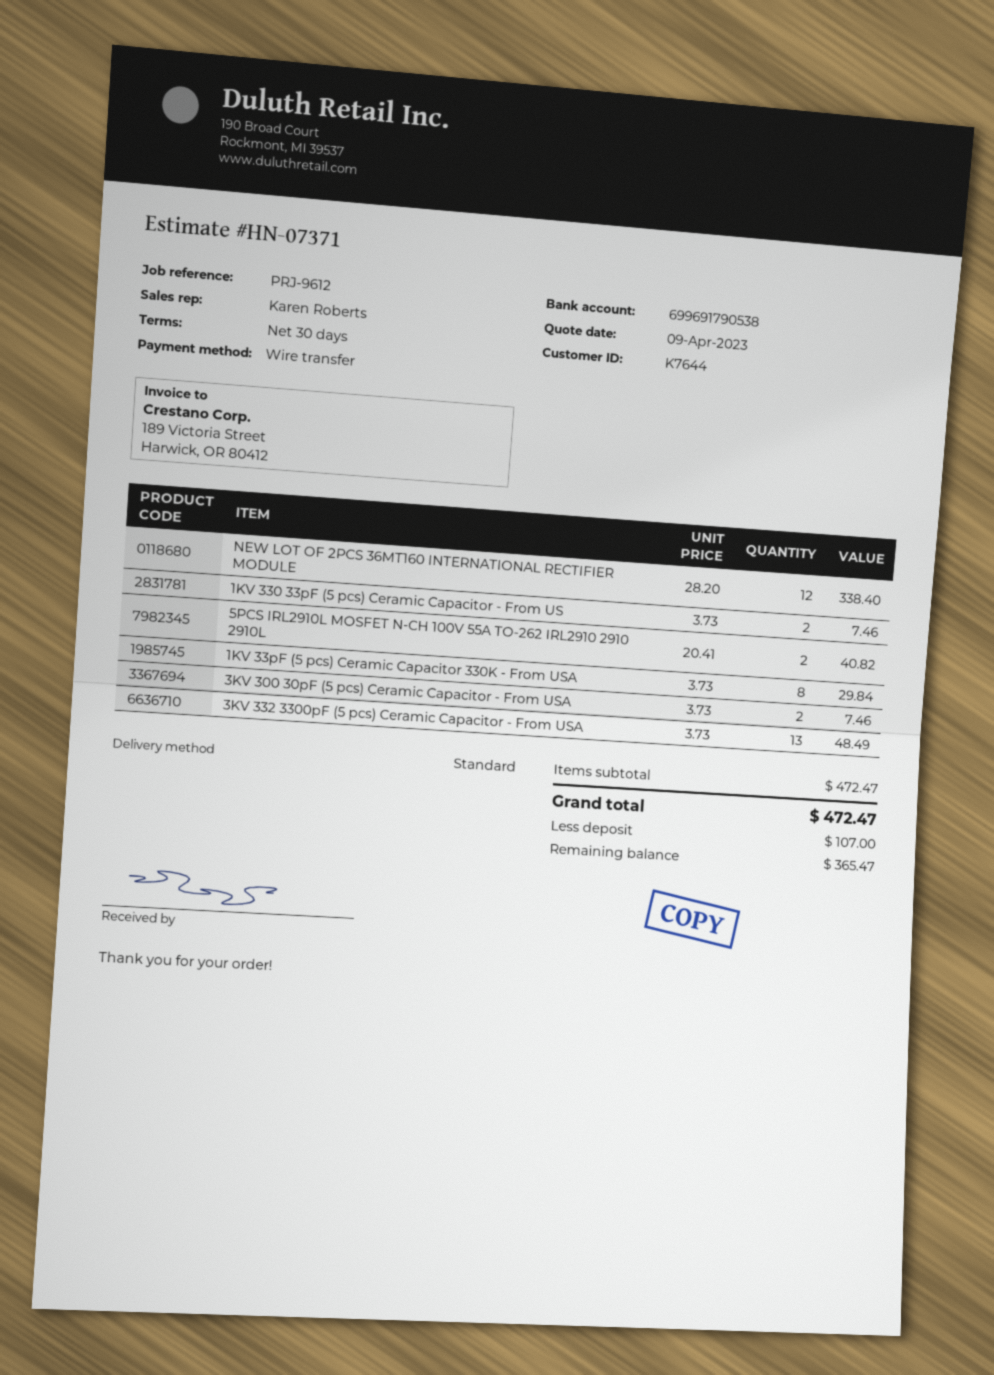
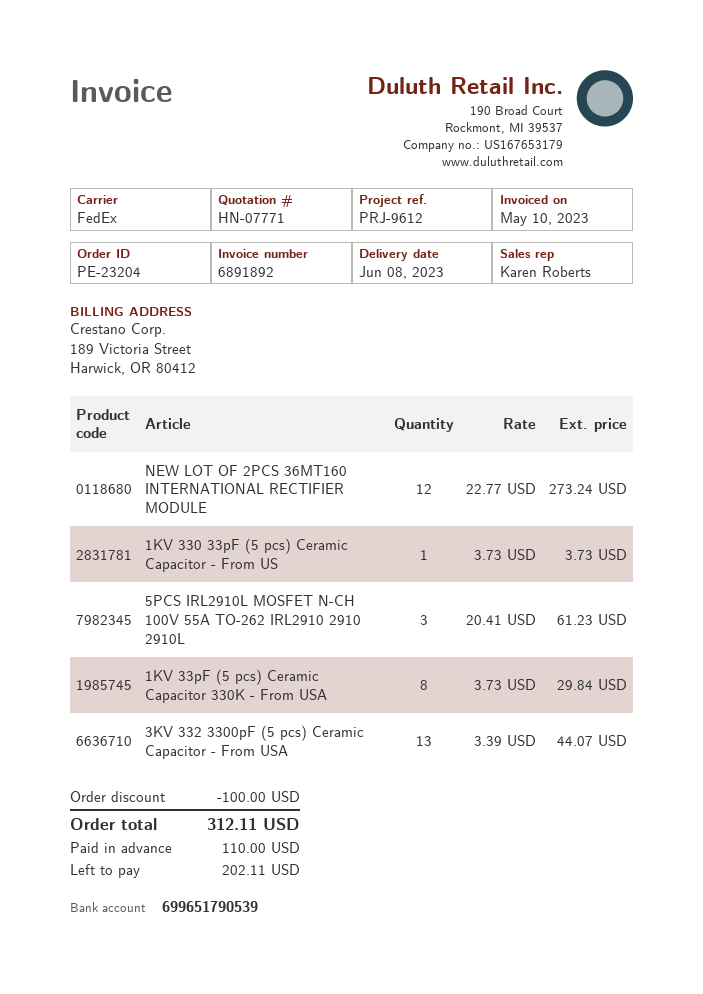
quote number: HN-07371 -> HN-07771
bank account: 699691790538 -> 699651790539
shipping method: standard -> FedEx
NEW LOT OF 2PCS 36MT160 INTERNATIONAL RECTIFIER MODULE: 12 x 28.20 = 338.40 -> 12 x 22.77 = 273.24
1KV 330 33pF (5 pcs) Ceramic Capacitor - From US: 2 x 3.73 = 7.46 -> 1 x 3.73 = 3.73
5PCS IRL2910L MOSFET N-CH 100V 55A TO-262 IRL2910 2910 2910L: 2 x 20.41 = 40.82 -> 3 x 20.41 = 61.23
3KV 300 30pF (5 pcs) Ceramic Capacitor - From USA: 2 x 3.73 = 7.46 -> none
3KV 332 3300pF (5 pcs) Ceramic Capacitor - From USA: 13 x 3.73 = 48.49 -> 13 x 3.39 = 44.07
discount: none -> 100.00
total: 472.47 -> 312.11
deposit: 107.00 -> 110.00
balance: 365.47 -> 202.11

